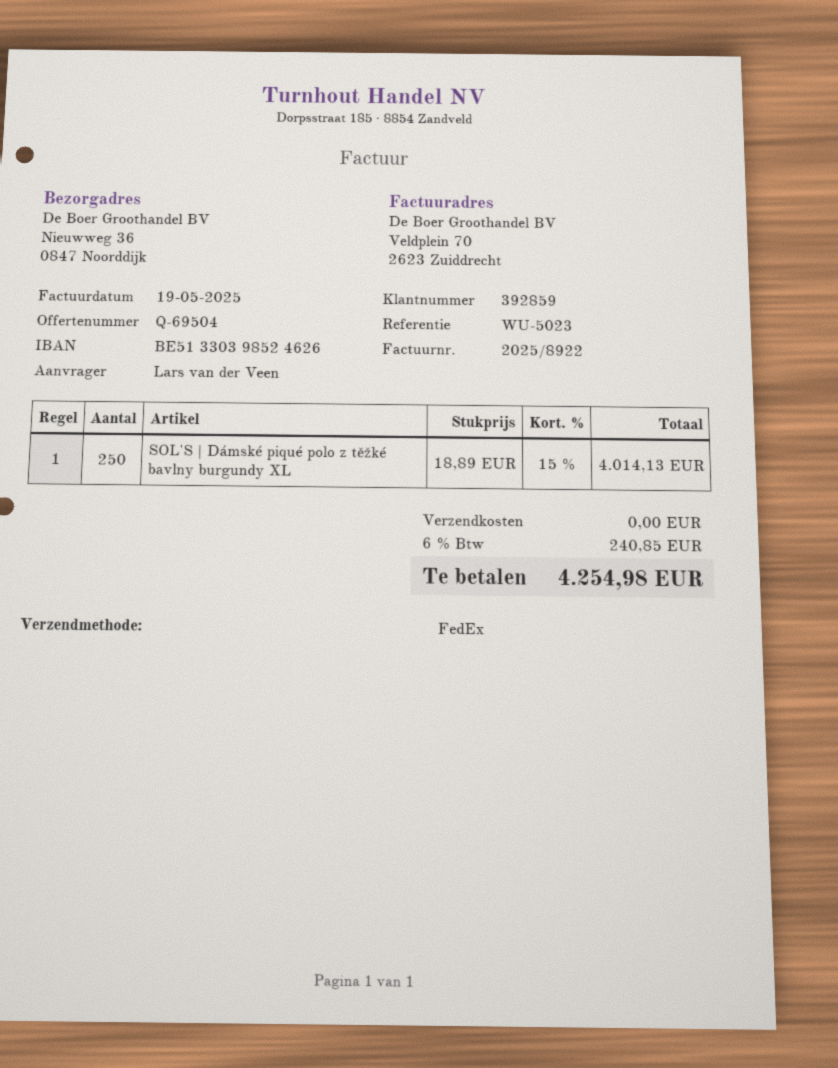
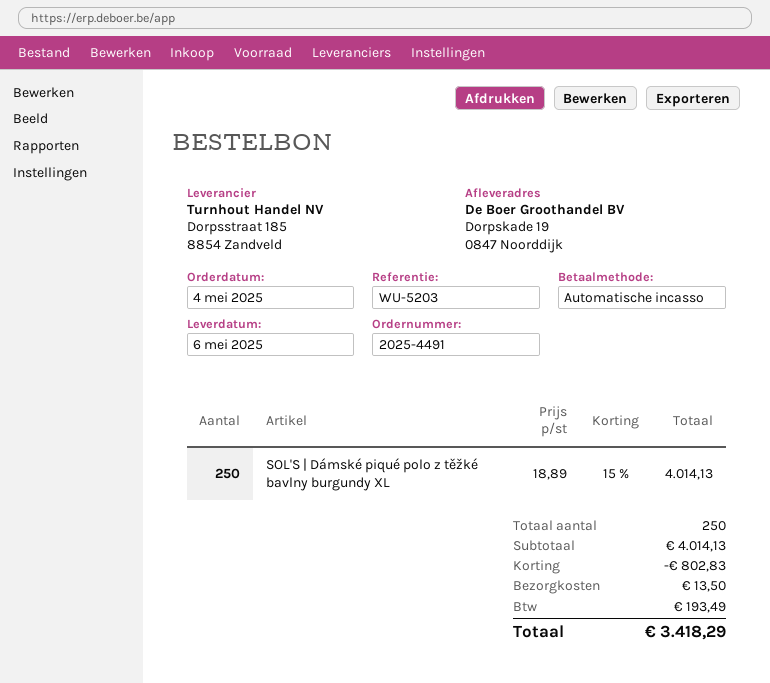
reference: WU-5023 -> WU-5203
ship to: Nieuwweg 36, 0847 Noorddijk -> Dorpskade 19, 0847 Noorddijk
discount: none -> 802.83
shipping: 0.00 -> 13.50
tax: 240.85 -> 193.49
total: 4254.98 -> 3418.29

